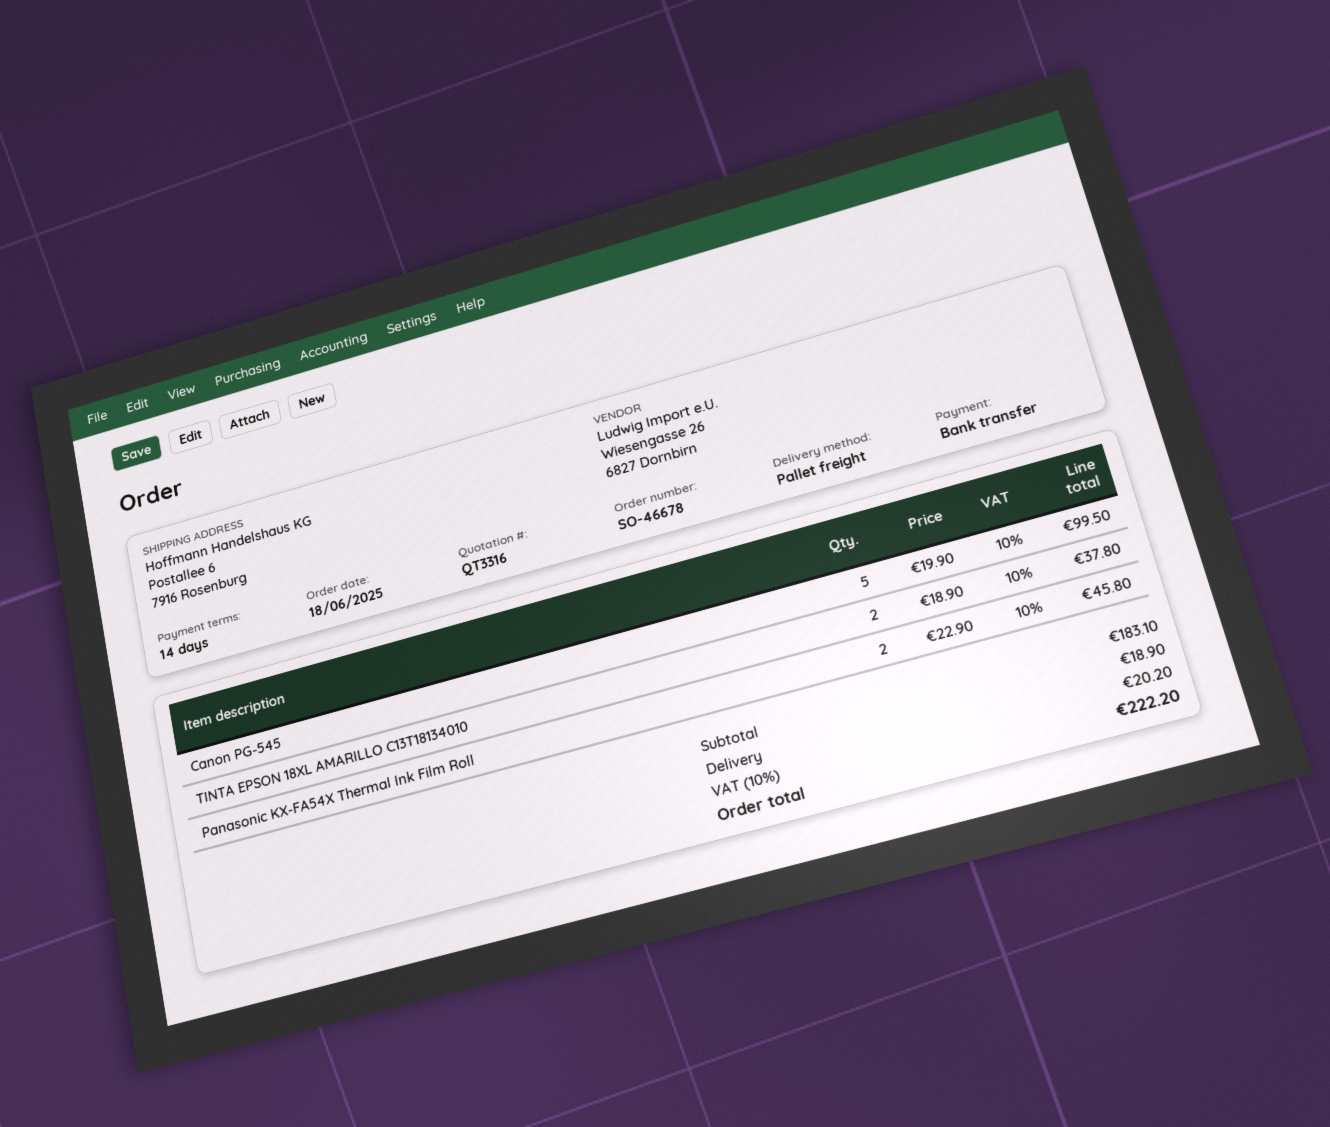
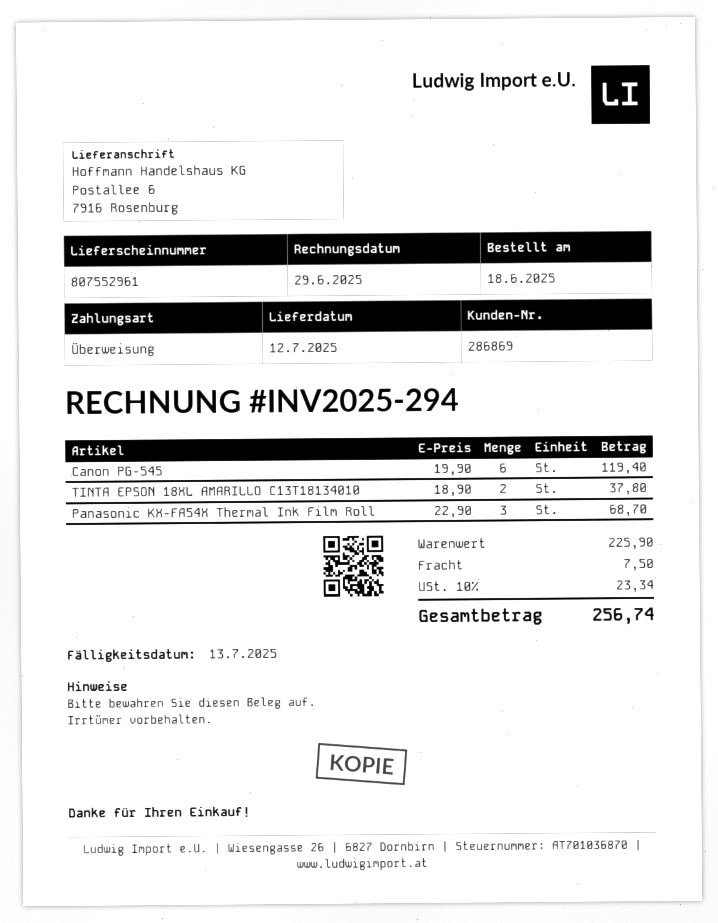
Canon PG-545: 5 x 19.90 = 99.50 -> 6 x 19.90 = 119.40
Panasonic KX-FA54X Thermal Ink Film Roll: 2 x 22.90 = 45.80 -> 3 x 22.90 = 68.70
subtotal: 183.10 -> 225.90
shipping: 18.90 -> 7.50
tax: 10% = 20.20 -> 10% = 23.34
total: 222.20 -> 256.74

